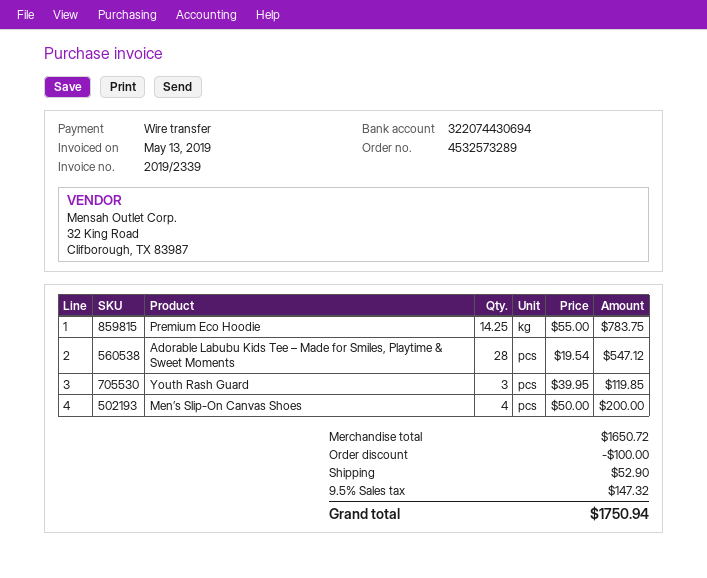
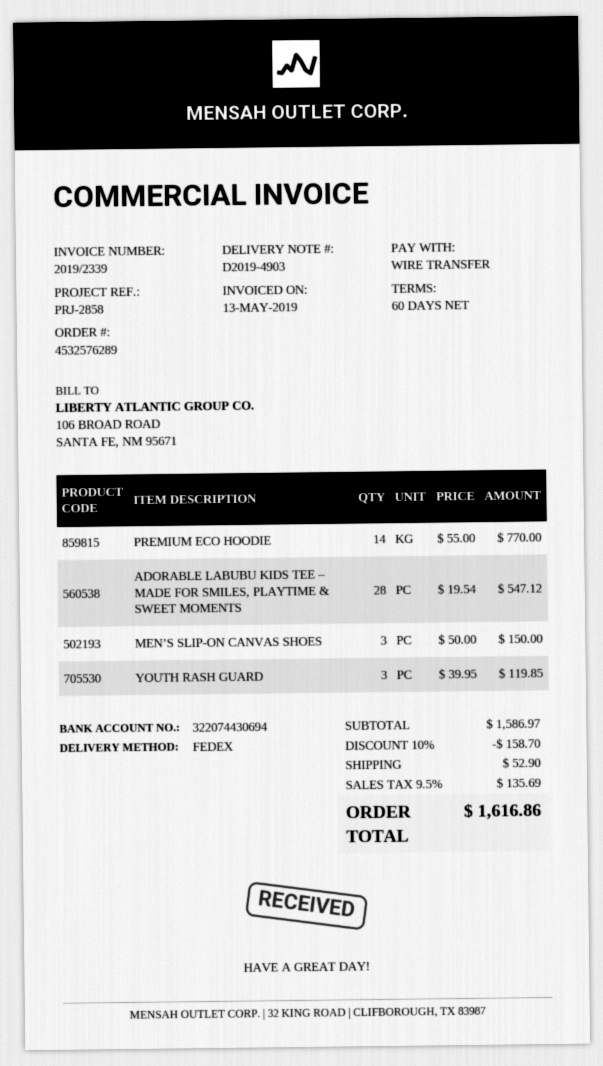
order number: 4532573289 -> 4532576289
Premium Eco Hoodie: 14.25 x 55.00 = 783.75 -> 14 x 55.00 = 770.00
Men’s Slip-On Canvas Shoes: 4 x 50.00 = 200.00 -> 3 x 50.00 = 150.00
subtotal: 1650.72 -> 1586.97
discount: 100.00 -> 158.70
tax: 9.5% = 147.32 -> 9.5% = 135.69
total: 1750.94 -> 1616.86

